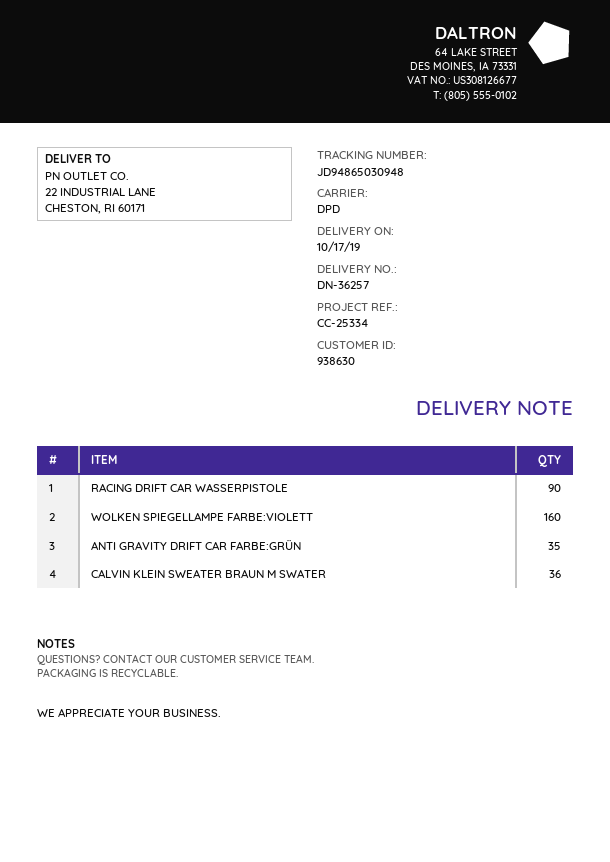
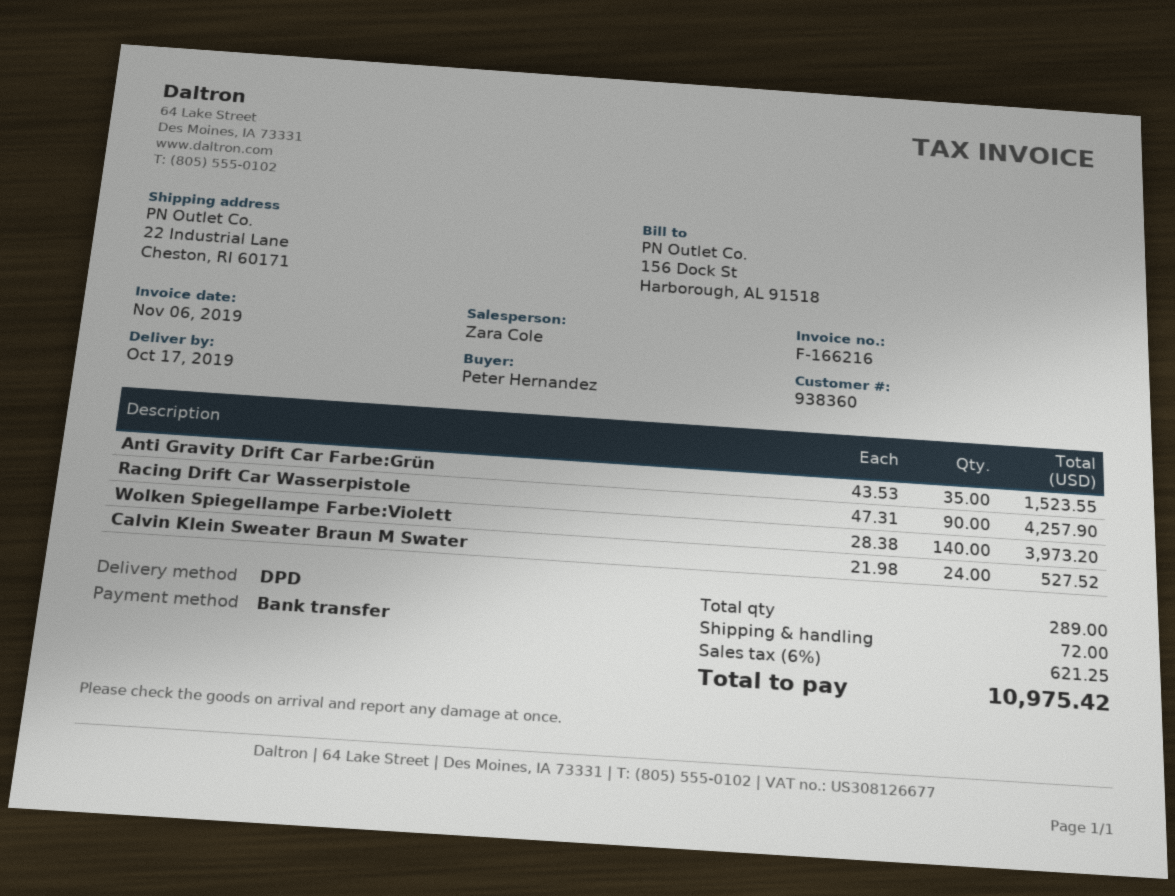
customer number: 938630 -> 938360
WOLKEN SPIEGELLAMPE FARBE:VIOLETT: 160 -> 140
CALVIN KLEIN SWEATER BRAUN M SWATER: 36 -> 24

